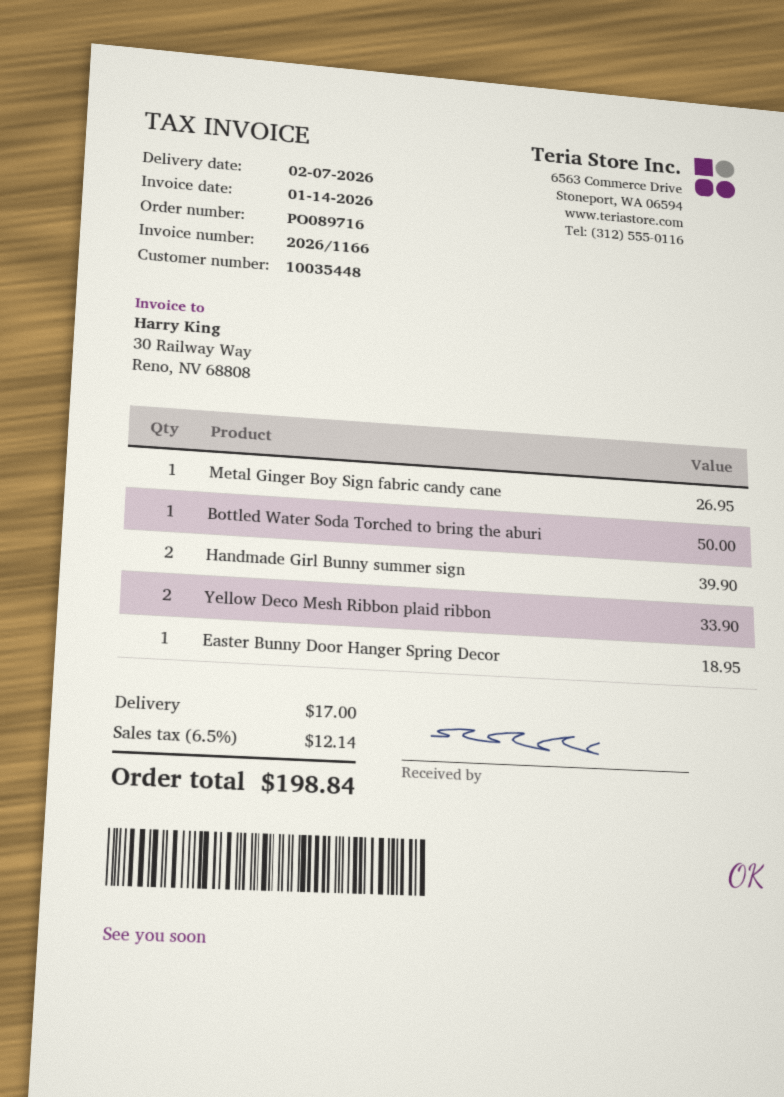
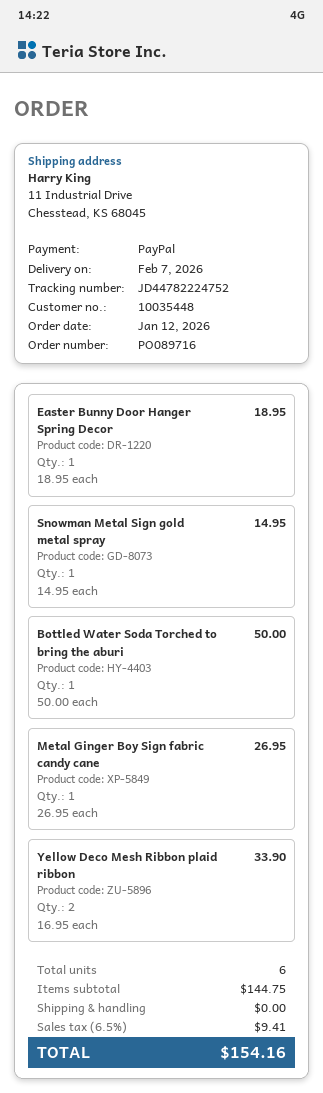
Handmade Girl Bunny summer sign: 2 for 39.90 -> none
Snowman Metal Sign gold metal spray: none -> 1 for 14.95
shipping: 17.00 -> 0.00
tax: 6.5% = 12.14 -> 6.5% = 9.41
total: 198.84 -> 154.16

